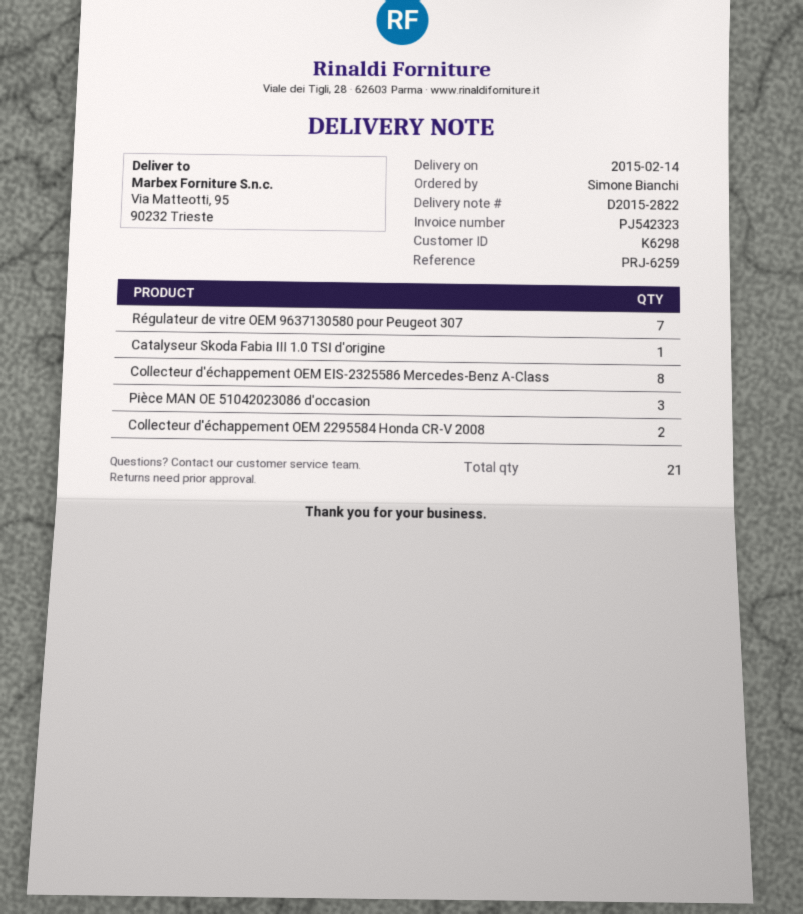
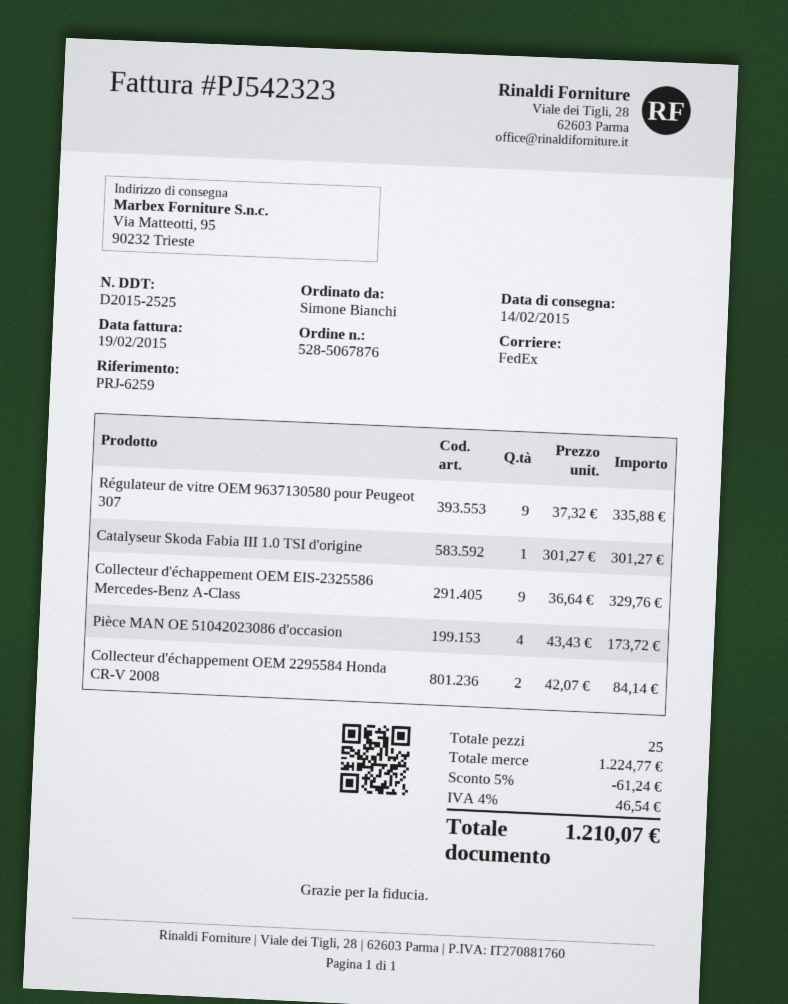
delivery note number: D2015-2822 -> D2015-2525
Régulateur de vitre OEM 9637130580 pour Peugeot 307: 7 -> 9
Collecteur d'échappement OEM EIS-2325586 Mercedes-Benz A-Class: 8 -> 9
Pièce MAN OE 51042023086 d'occasion: 3 -> 4
total quantity: 21 -> 25

